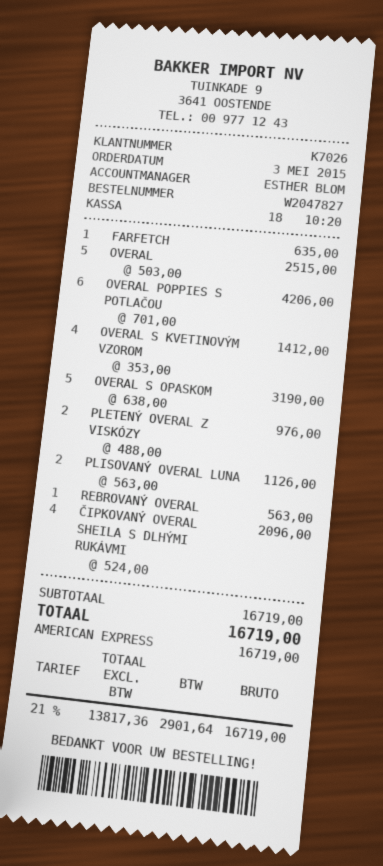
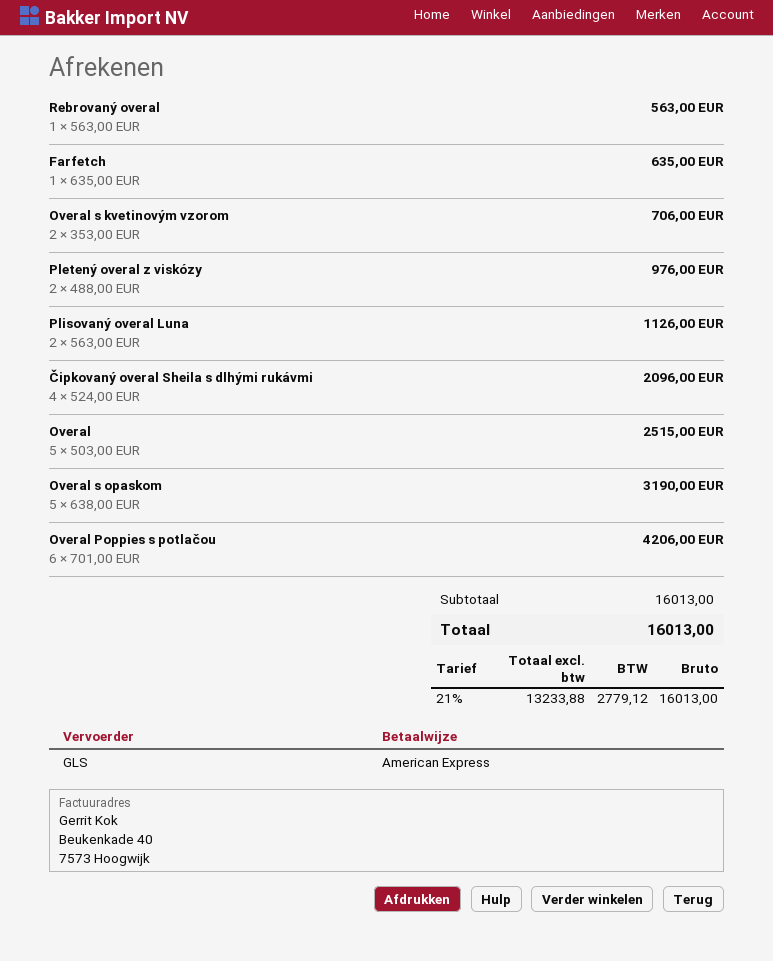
OVERAL S KVETINOVÝM VZOROM: 4 x 353.00 = 1412.00 -> 2 x 353.00 = 706.00
subtotal: 16719.00 -> 16013.00
net: 13817.36 -> 13233.88
tax: 21% = 2901.64 -> 21% = 2779.12
total: 16719.00 -> 16013.00

